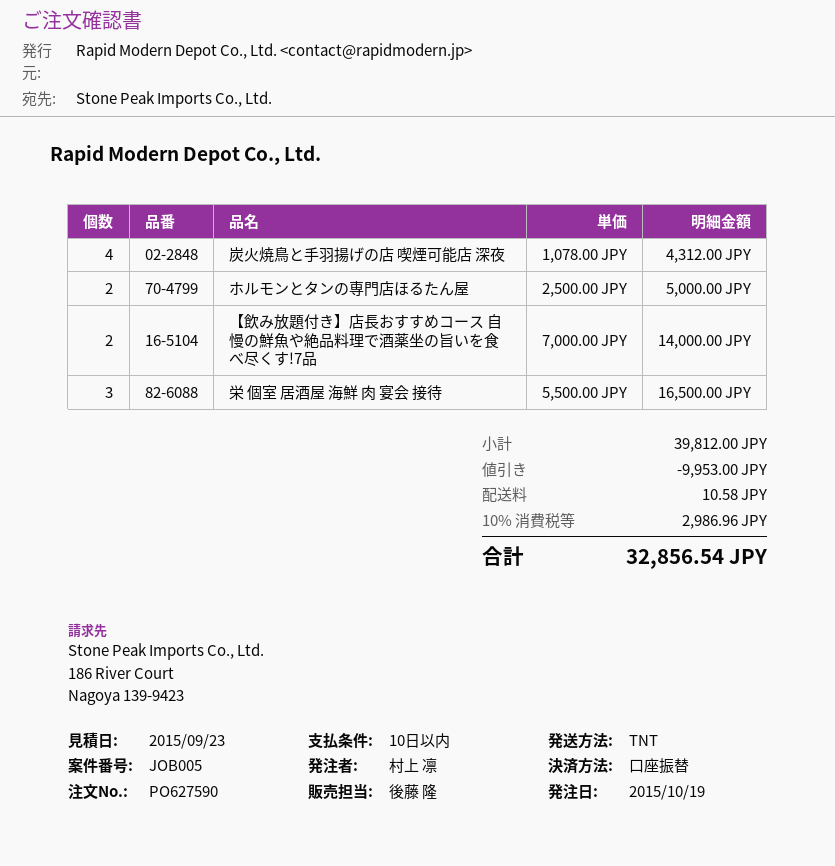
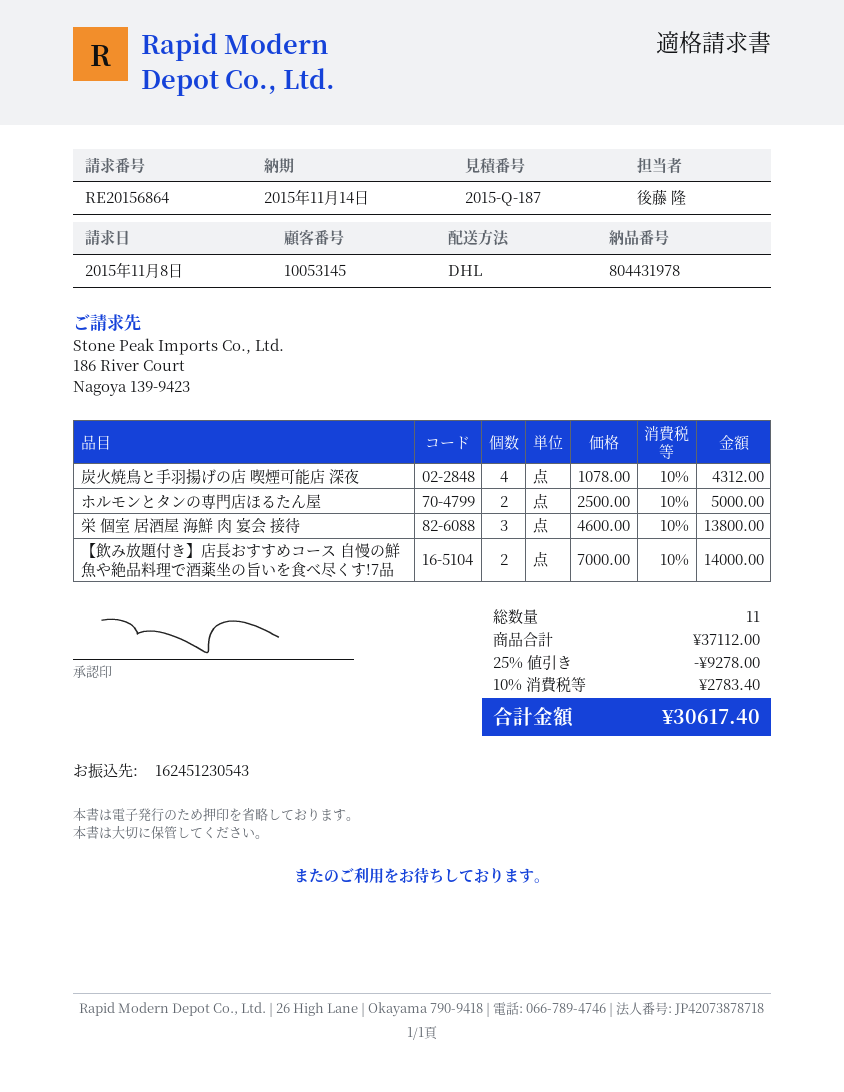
shipping method: TNT -> DHL
栄 個室 居酒屋 海鮮 肉 宴会 接待: 3 x 5500.00 = 16500.00 -> 3 x 4600.00 = 13800.00
subtotal: 39812.00 -> 37112.00
discount: 9953.00 -> 9278.00
shipping: 10.58 -> none
tax: 10% = 2986.96 -> 10% = 2783.40
total: 32856.54 -> 30617.40

